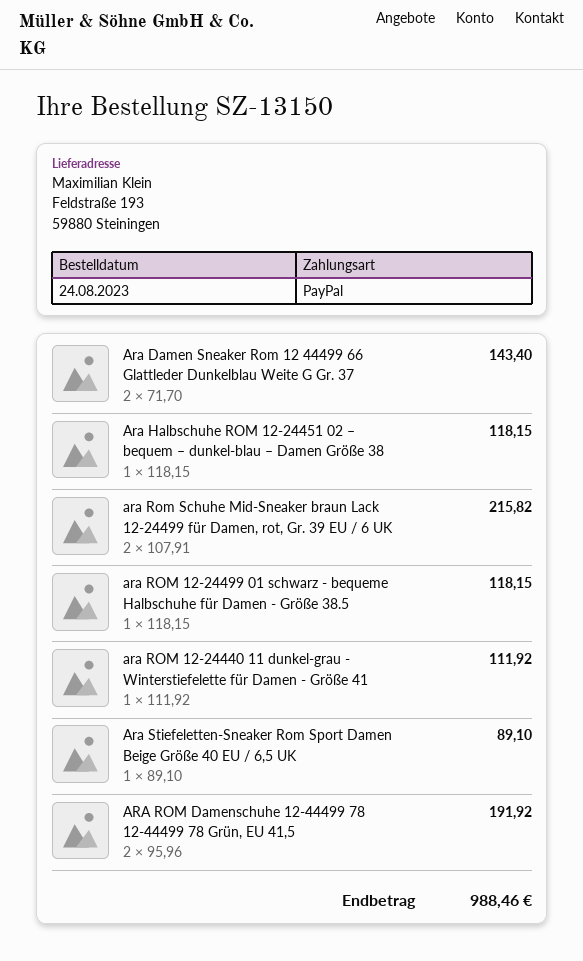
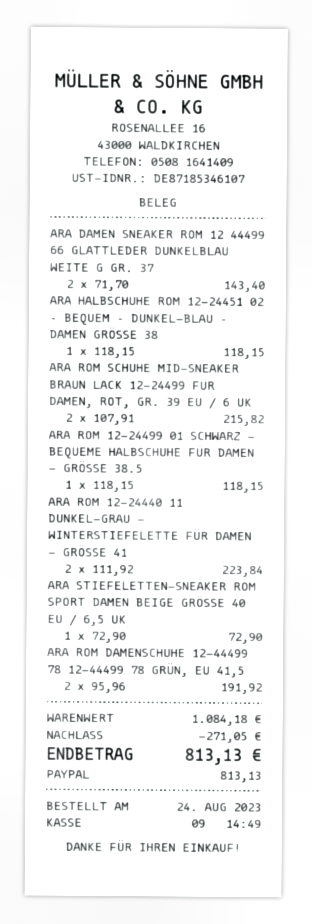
ara ROM 12-24440 11 dunkel-grau - Winterstiefelette für Damen - Größe 41: 1 x 111.92 = 111.92 -> 2 x 111.92 = 223.84
Ara Stiefeletten-Sneaker Rom Sport Damen Beige Größe 40 EU / 6,5 UK: 1 x 89.10 = 89.10 -> 1 x 72.90 = 72.90
discount: none -> 271.05
total: 988.46 -> 813.13

